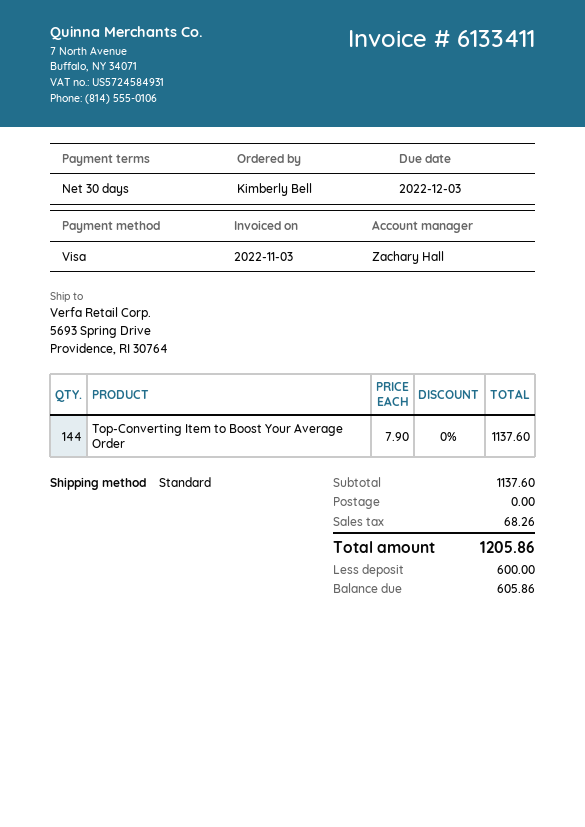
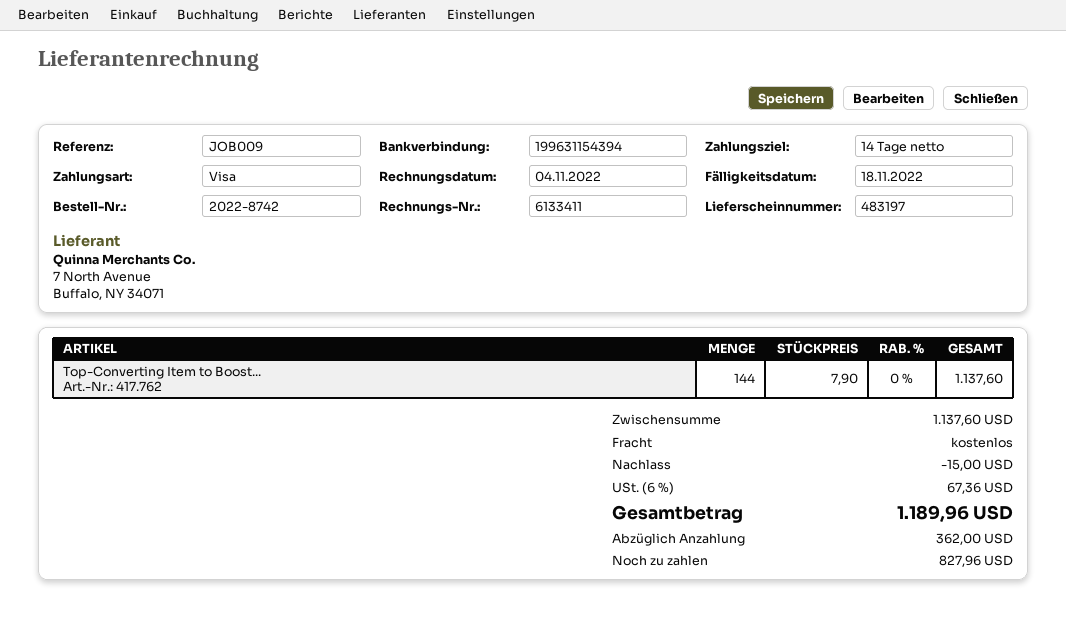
invoice date: 2022-11-03 -> 2022-11-04
payment terms: 30 days -> 14 days
due date: 2022-12-03 -> 2022-11-18
discount: none -> 15.00
tax: 68.26 -> 67.36
total: 1205.86 -> 1189.96
deposit: 600.00 -> 362.00
balance: 605.86 -> 827.96

